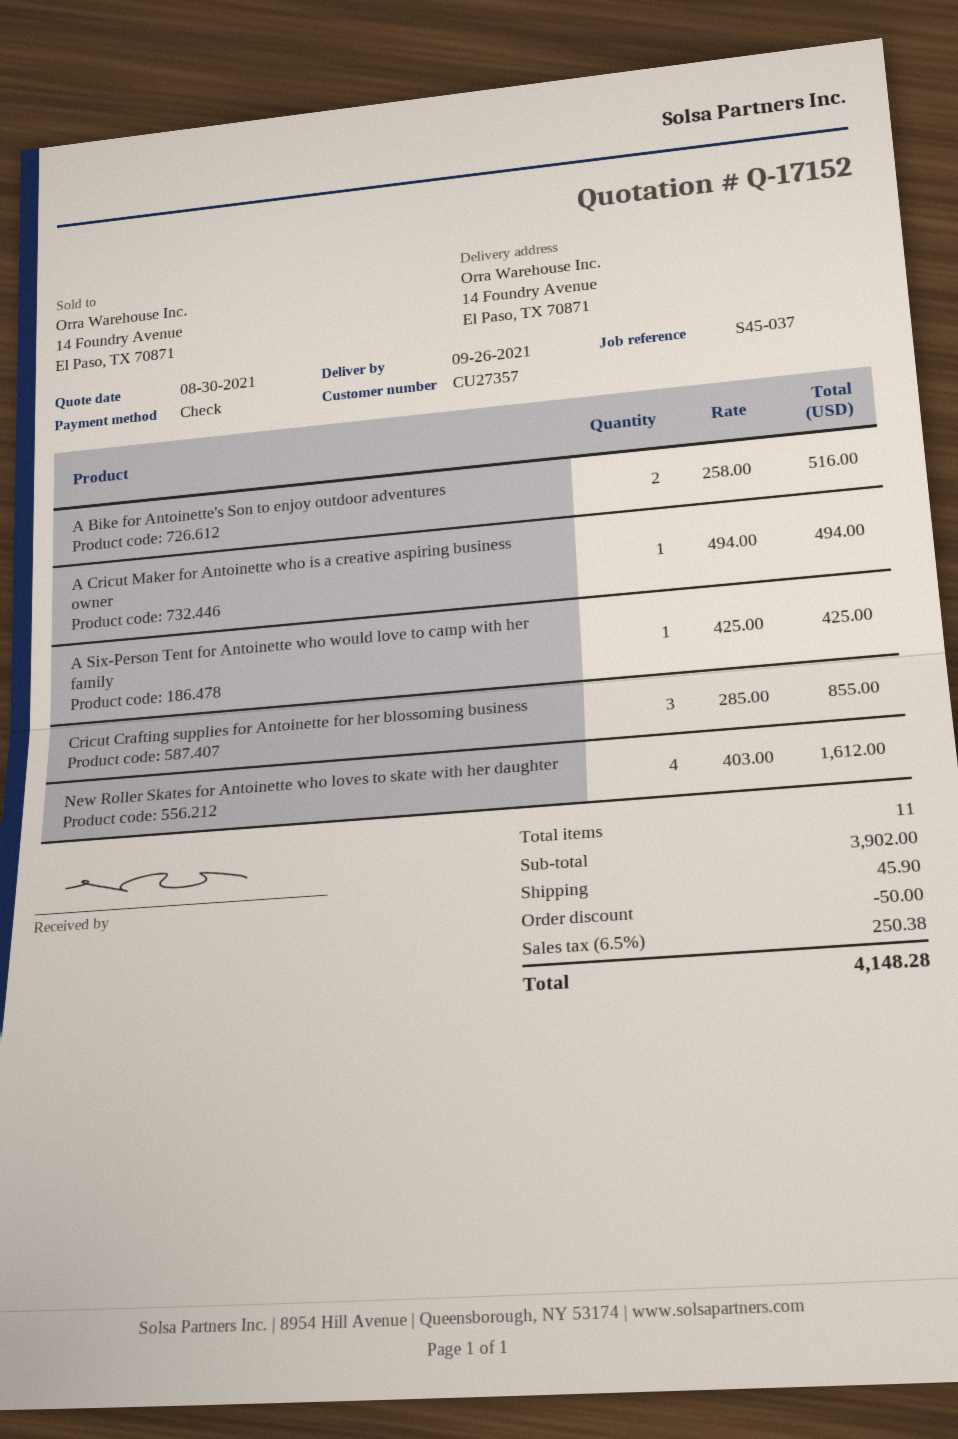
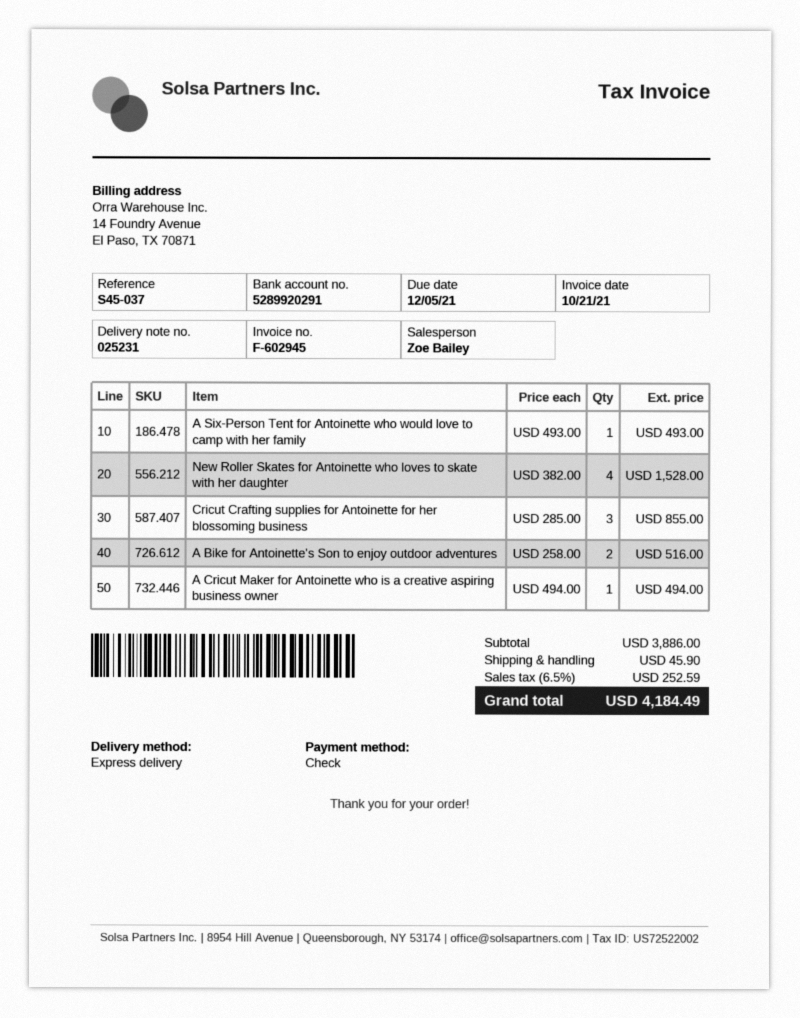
A Six-Person Tent for Antoinette who would love to camp with her family: 1 x 425.00 = 425.00 -> 1 x 493.00 = 493.00
New Roller Skates for Antoinette who loves to skate with her daughter: 4 x 403.00 = 1612.00 -> 4 x 382.00 = 1528.00
subtotal: 3902.00 -> 3886.00
discount: 50.00 -> none
tax: 6.5% = 250.38 -> 6.5% = 252.59
total: 4148.28 -> 4184.49

